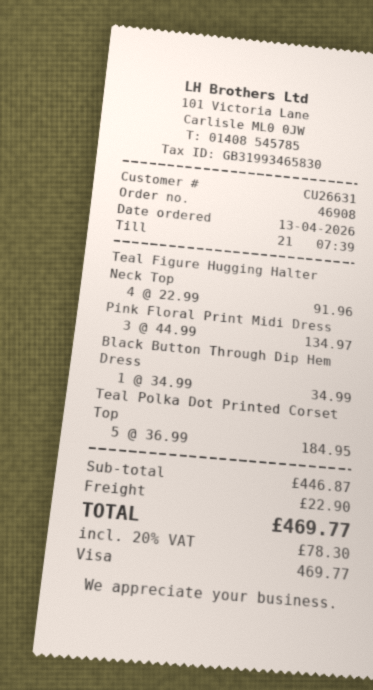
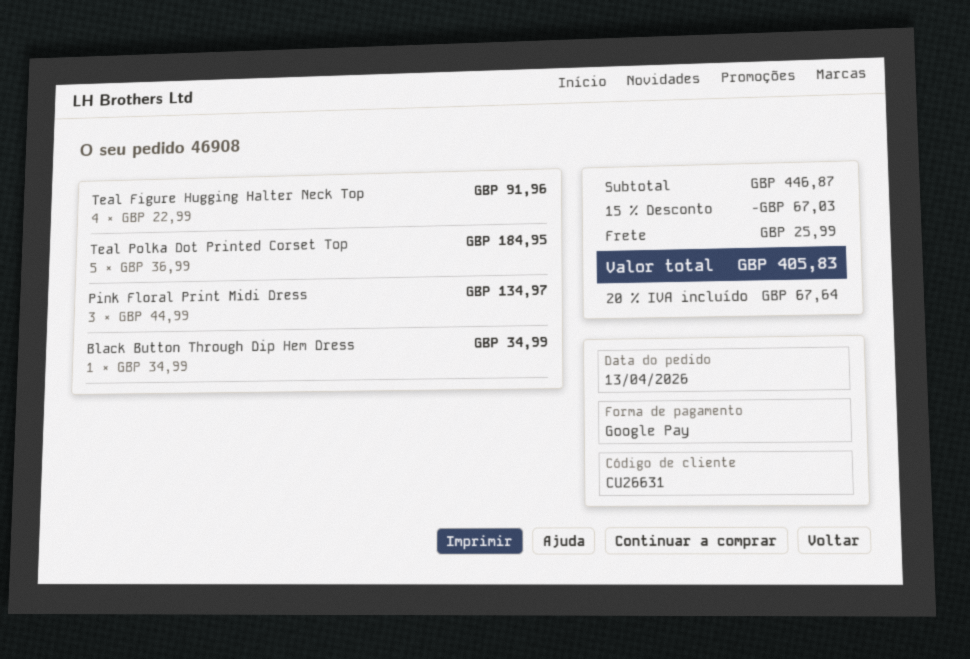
payment method: Visa -> Google Pay
discount: none -> 15% = 67.03
shipping: 22.90 -> 25.99
tax: 20% = 78.30 -> 20% = 67.64
total: 469.77 -> 405.83

